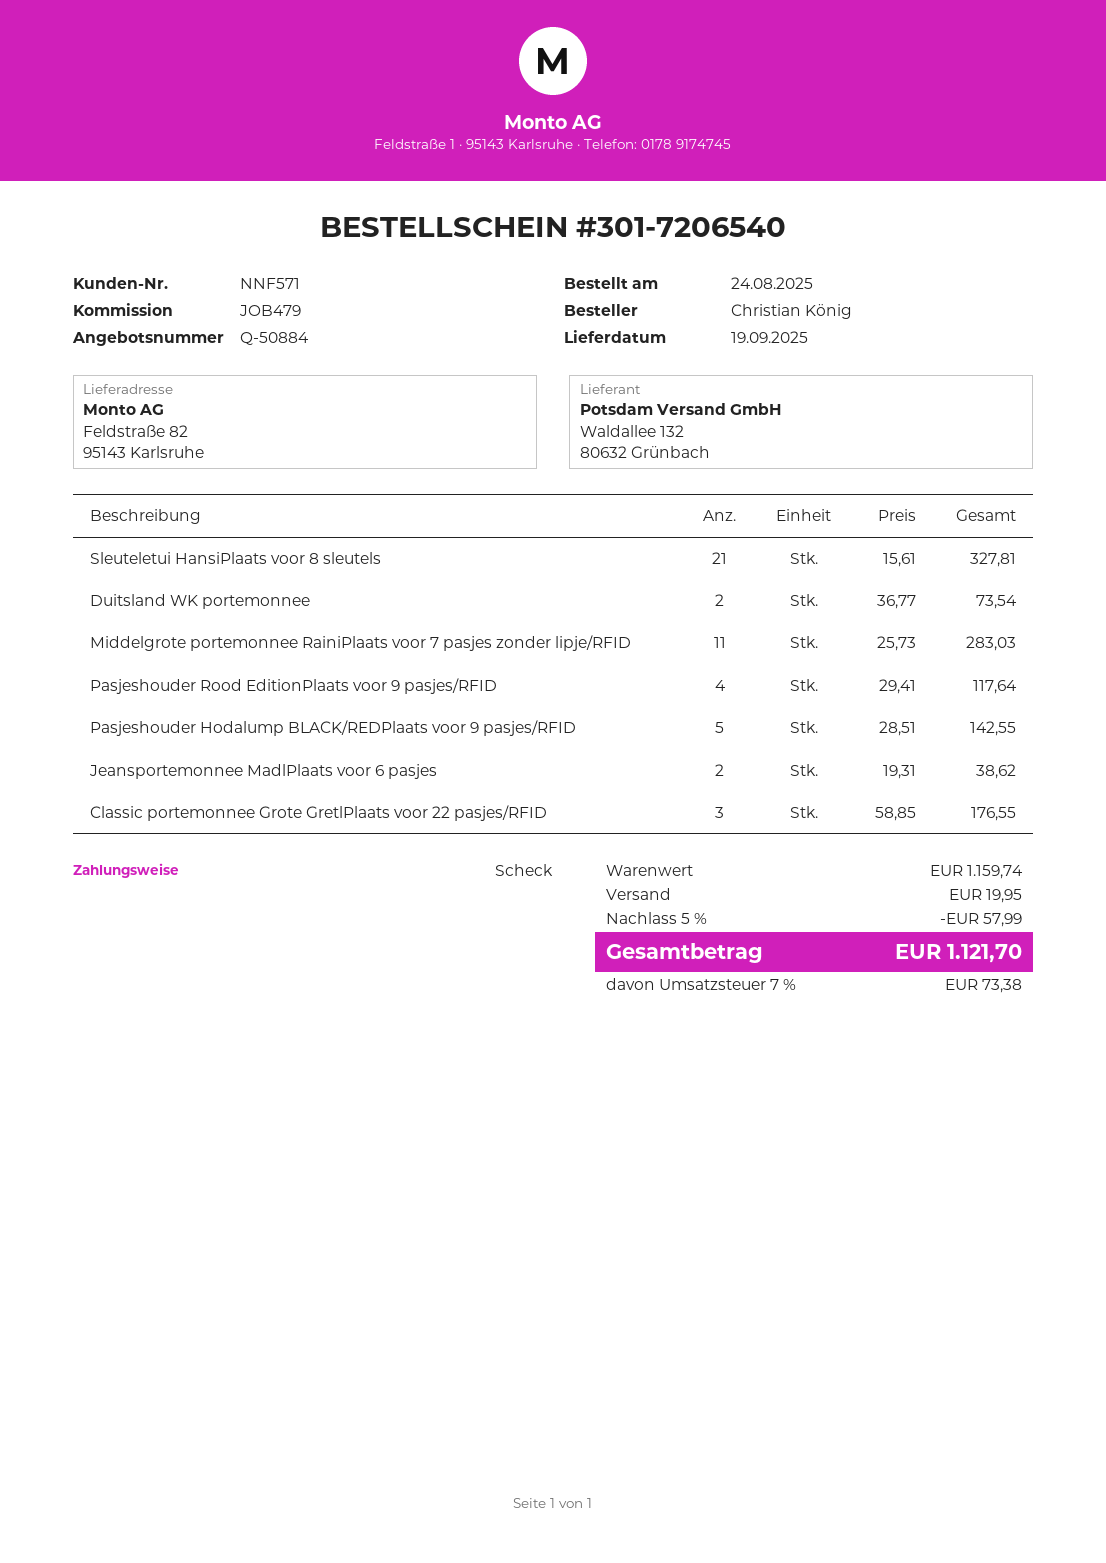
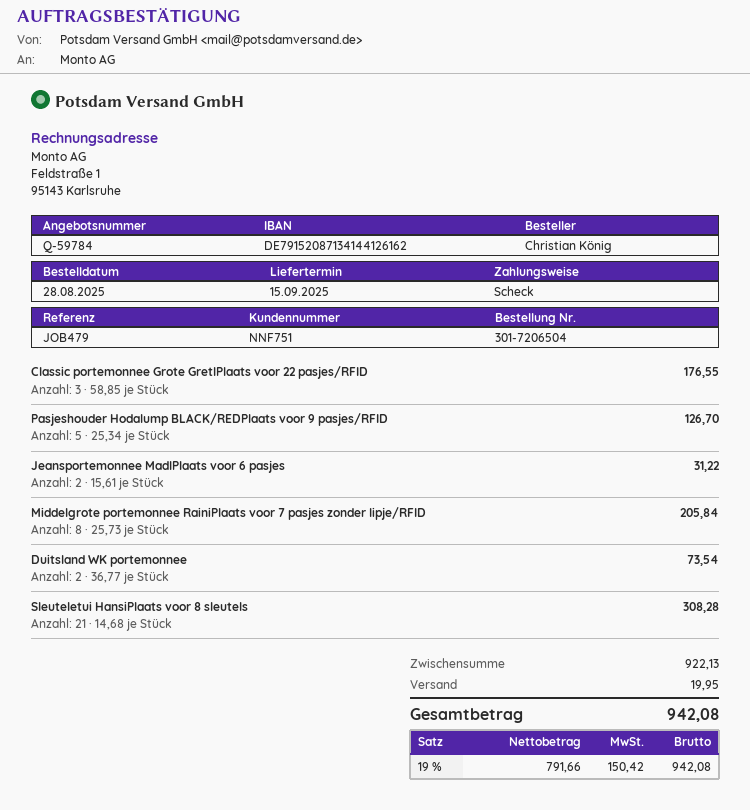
quote number: Q-50884 -> Q-59784
order number: 301-7206540 -> 301-7206504
order date: 2025-08-24 -> 2025-08-28
delivery date: 2025-09-19 -> 2025-09-15
customer number: NNF571 -> NNF751
Sleuteletui HansiPlaats voor 8 sleutels: 21 x 15.61 = 327.81 -> 21 x 14.68 = 308.28
Middelgrote portemonnee RainiPlaats voor 7 pasjes zonder lipje/RFID: 11 x 25.73 = 283.03 -> 8 x 25.73 = 205.84
Pasjeshouder Rood EditionPlaats voor 9 pasjes/RFID: 4 x 29.41 = 117.64 -> none
Pasjeshouder Hodalump BLACK/REDPlaats voor 9 pasjes/RFID: 5 x 28.51 = 142.55 -> 5 x 25.34 = 126.70
Jeansportemonnee MadlPlaats voor 6 pasjes: 2 x 19.31 = 38.62 -> 2 x 15.61 = 31.22
subtotal: 1159.74 -> 922.13
discount: 5% = 57.99 -> none
tax: 7% = 73.38 -> 19% = 150.42
total: 1121.70 -> 942.08

